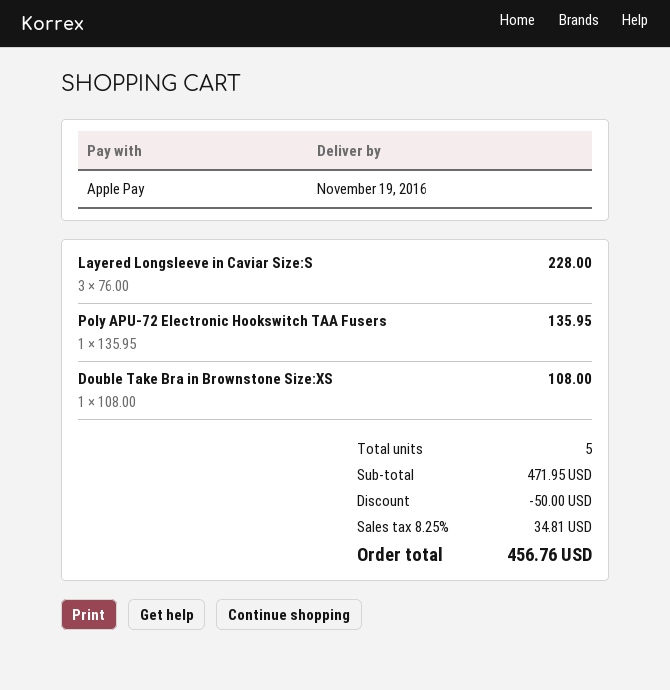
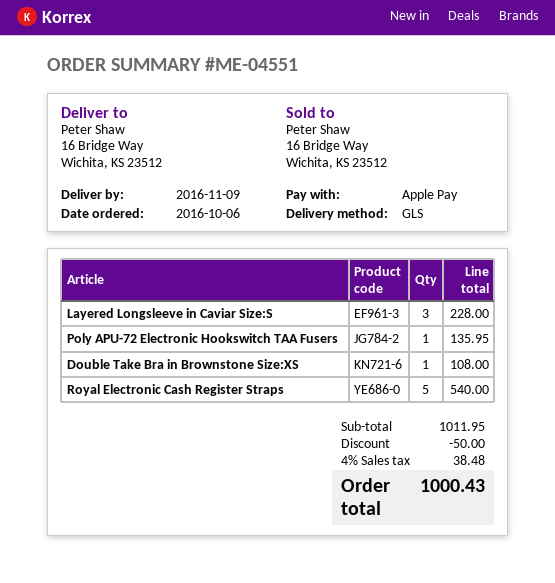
delivery date: 2016-11-19 -> 2016-11-09
Royal Electronic Cash Register Straps: none -> 5 for 540.00
subtotal: 471.95 -> 1011.95
tax: 8.25% = 34.81 -> 4% = 38.48
total: 456.76 -> 1000.43

